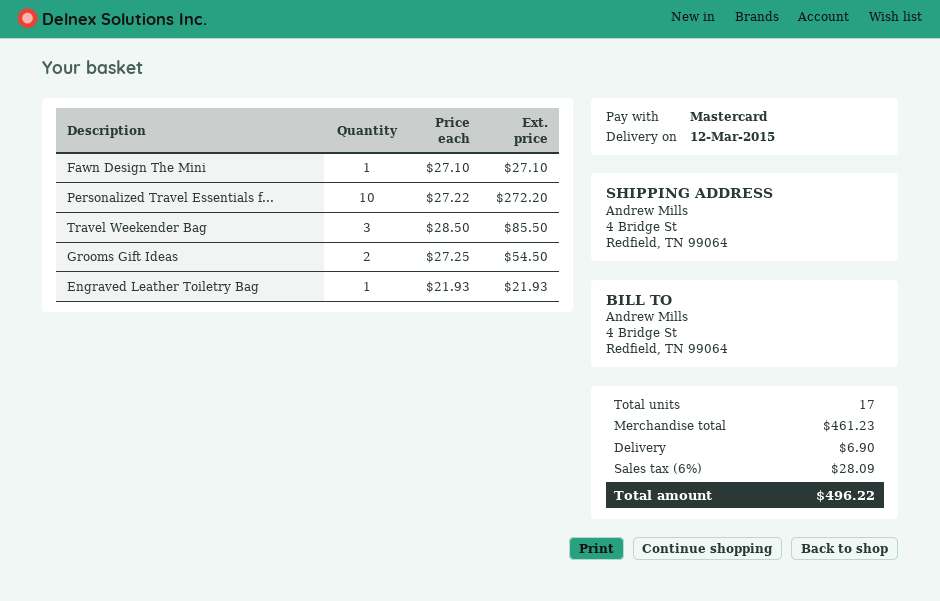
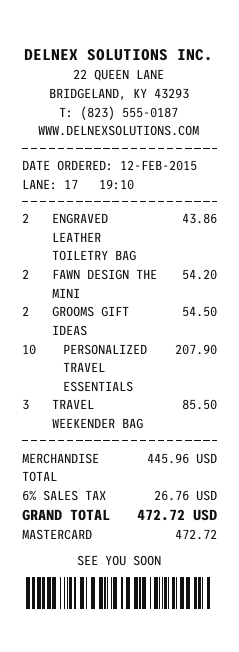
Fawn Design The Mini: 1 for 27.10 -> 2 for 54.20
Personalized Travel Essentials f...: 10 for 272.20 -> 10 for 207.90
Engraved Leather Toiletry Bag: 1 for 21.93 -> 2 for 43.86
subtotal: 461.23 -> 445.96
shipping: 6.90 -> none
tax: 6% = 28.09 -> 6% = 26.76
total: 496.22 -> 472.72

